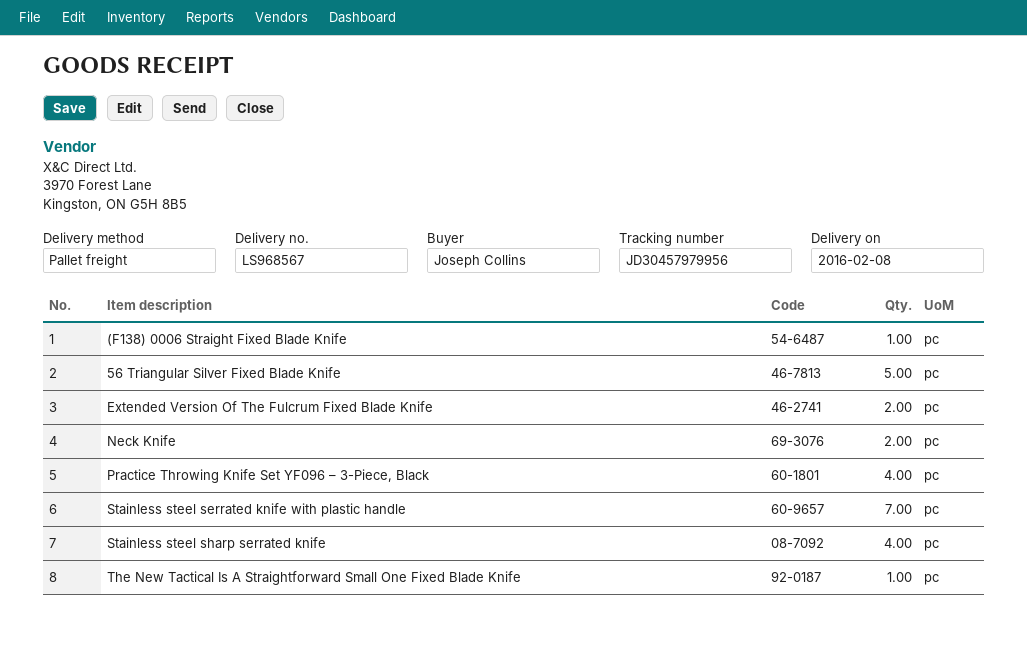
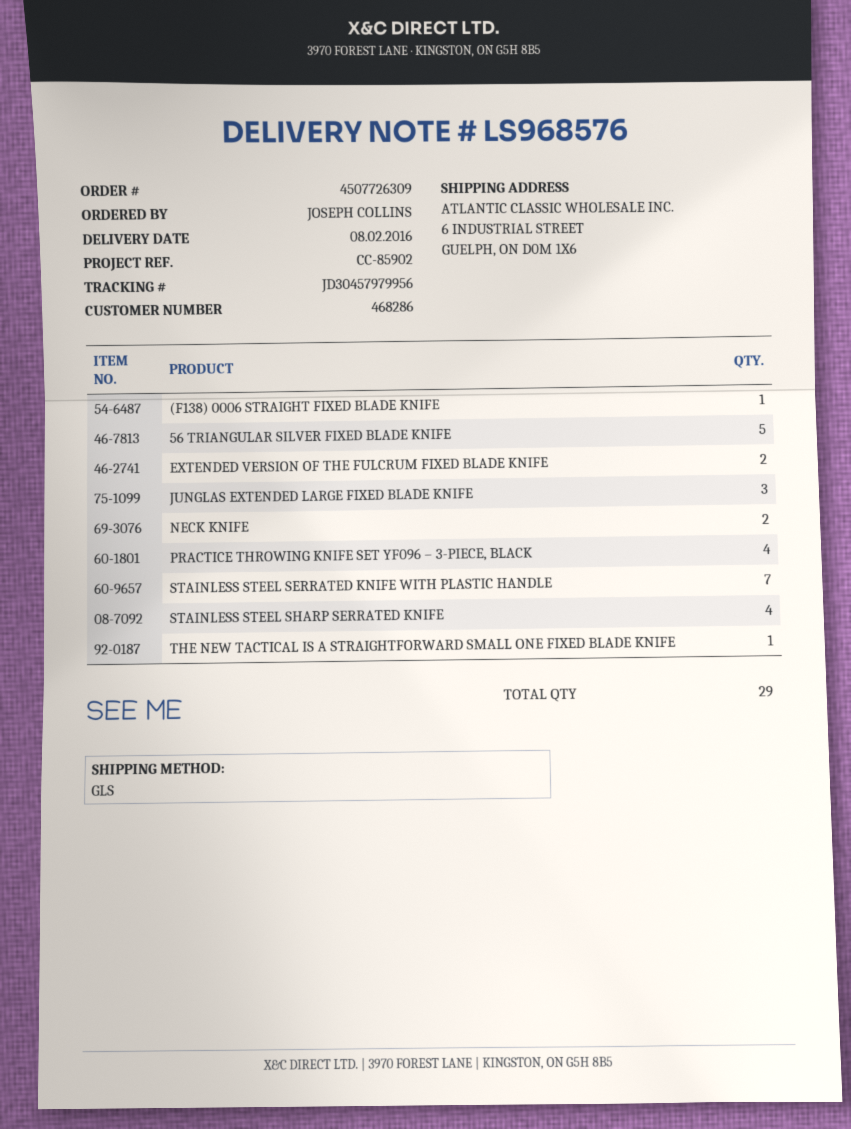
delivery note number: LS968567 -> LS968576
shipping method: pallet freight -> GLS
JUNGLAS EXTENDED LARGE FIXED BLADE KNIFE: none -> 3

